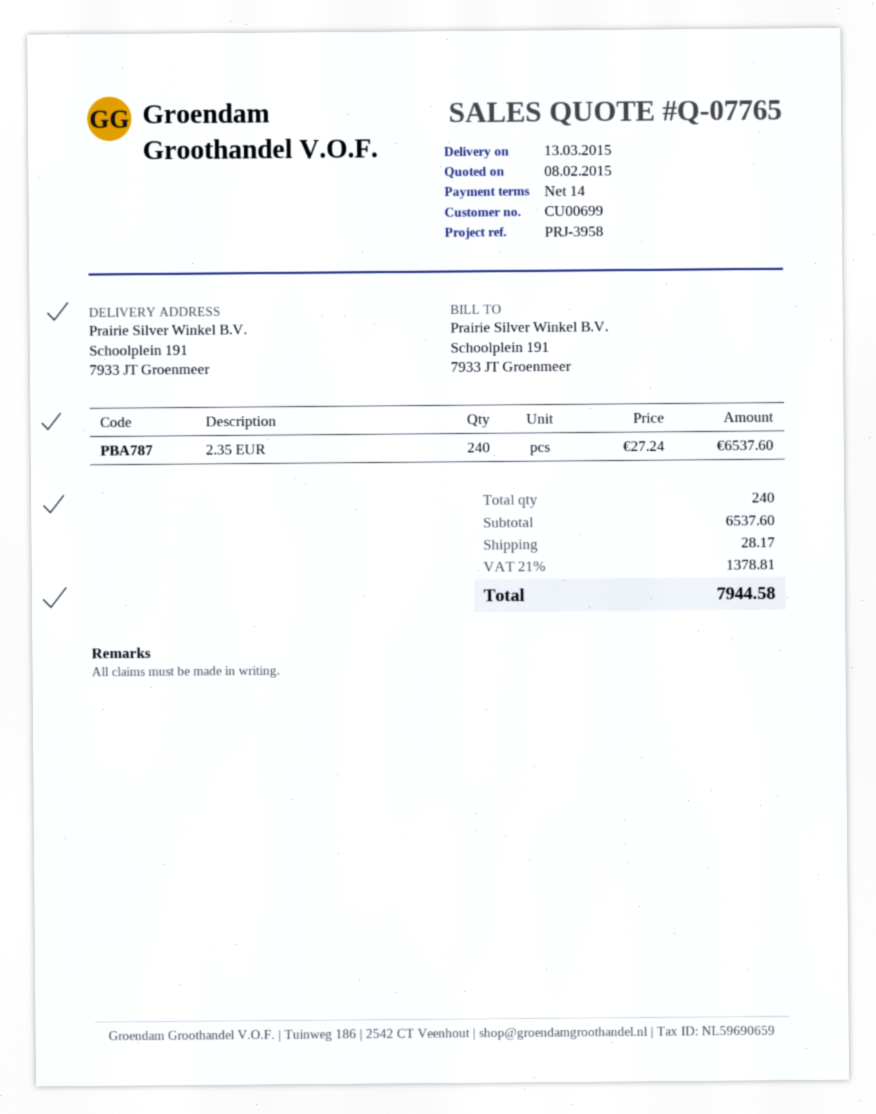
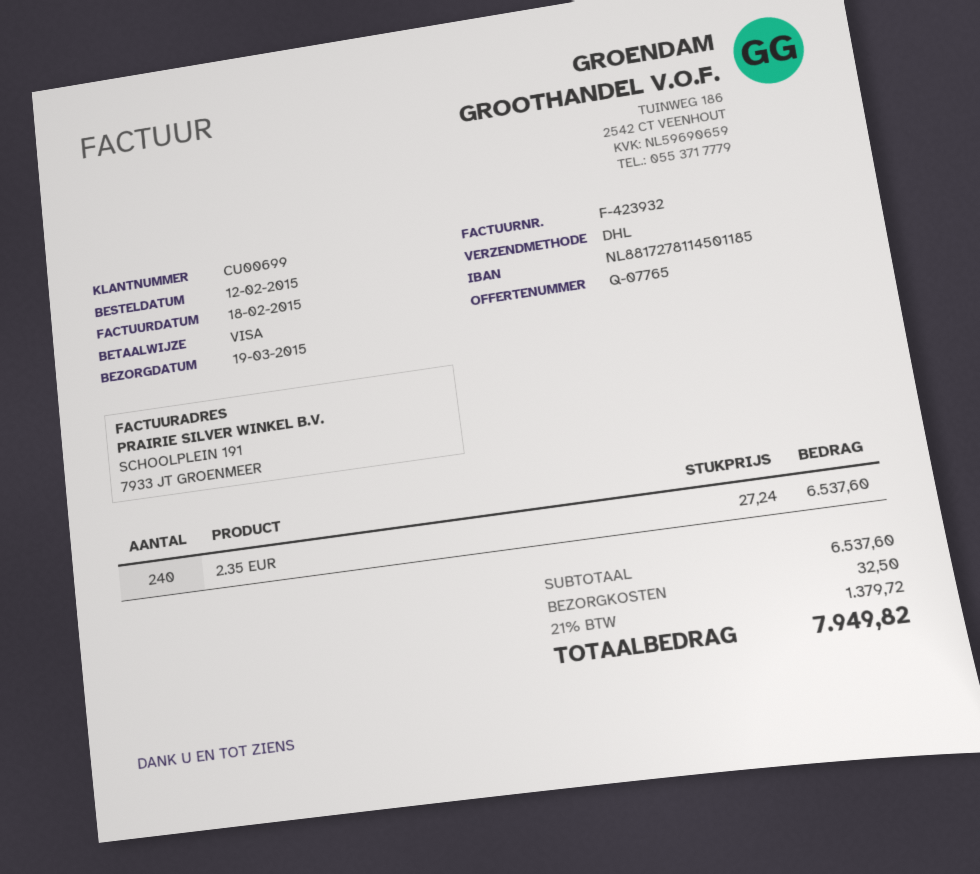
delivery date: 2015-03-13 -> 2015-03-19
shipping: 28.17 -> 32.50
tax: 21% = 1378.81 -> 21% = 1379.72
total: 7944.58 -> 7949.82

